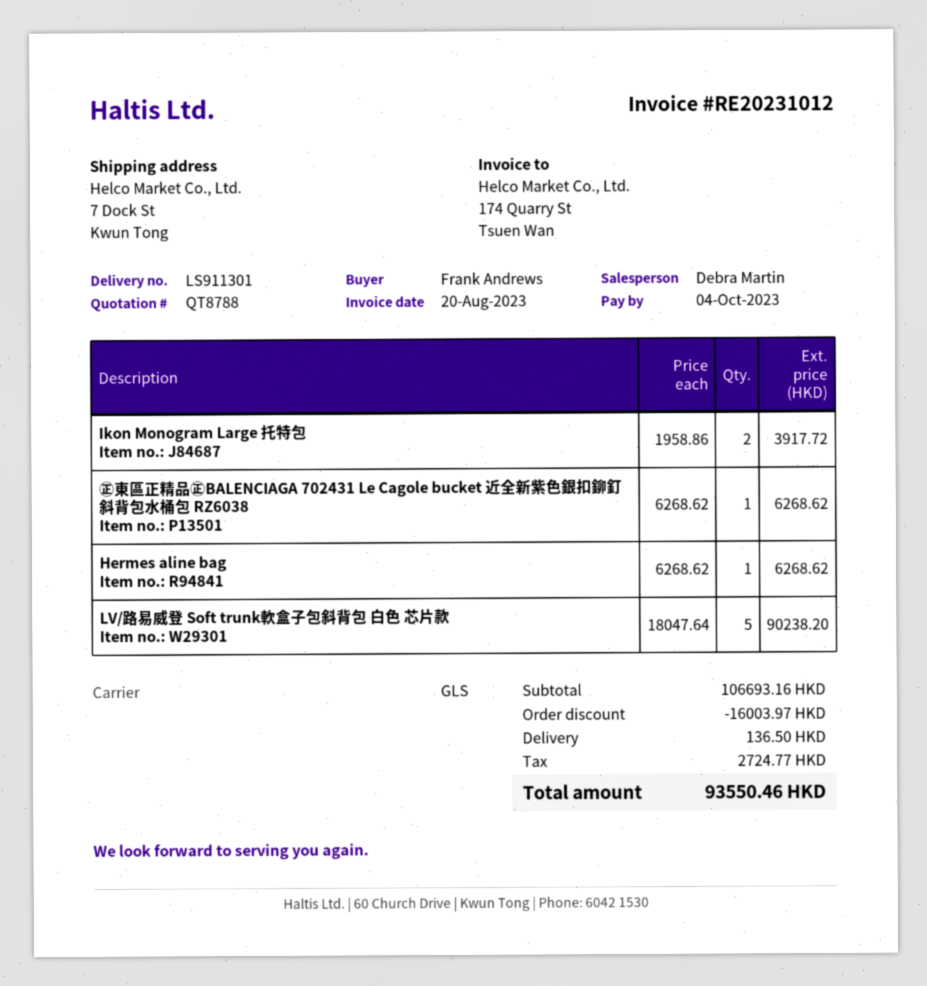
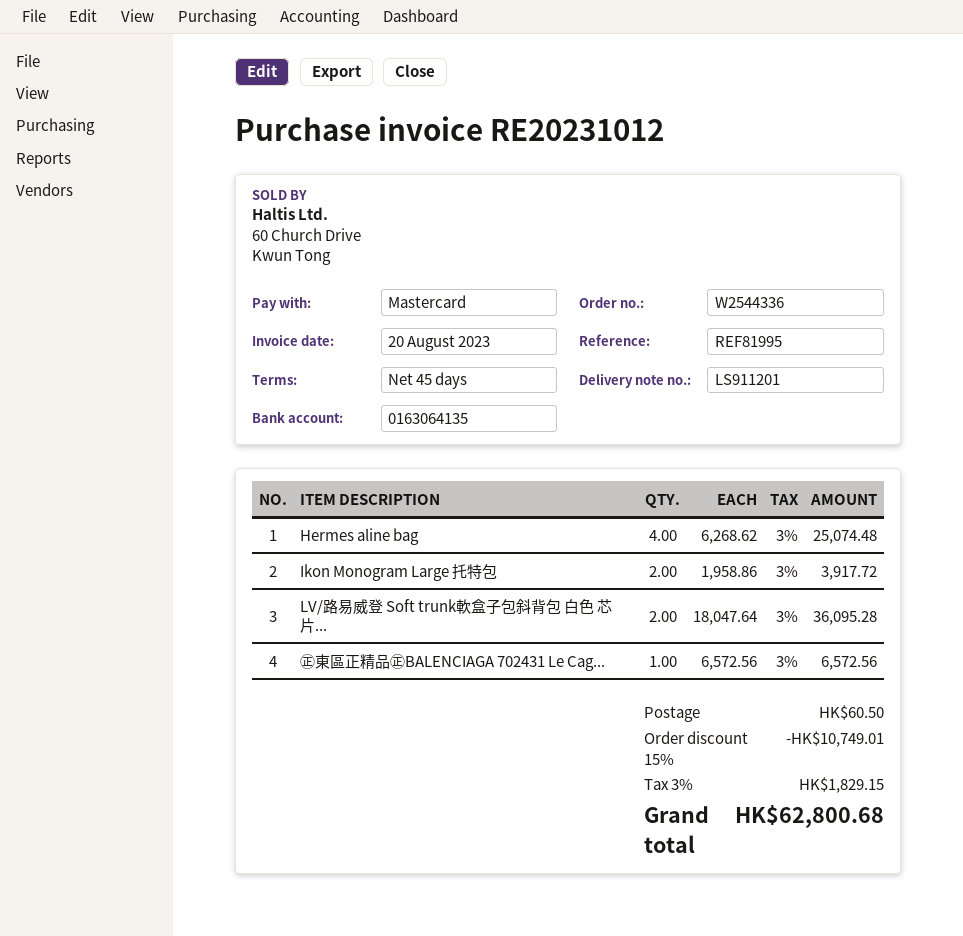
delivery note number: LS911301 -> LS911201
㊣東區正精品㊣BALENCIAGA 702431 Le Cagole bucket 近全新紫色銀扣鉚釘斜背包水桶包 RZ6038: 1 x 6268.62 = 6268.62 -> 1 x 6572.56 = 6572.56
Hermes aline bag: 1 x 6268.62 = 6268.62 -> 4 x 6268.62 = 25074.48
LV/路易威登 Soft trunk軟盒子包斜背包 白色 芯片款: 5 x 18047.64 = 90238.20 -> 2 x 18047.64 = 36095.28
discount: 16003.97 -> 10749.01
shipping: 136.50 -> 60.50
tax: 2724.77 -> 1829.15
total: 93550.46 -> 62800.68

